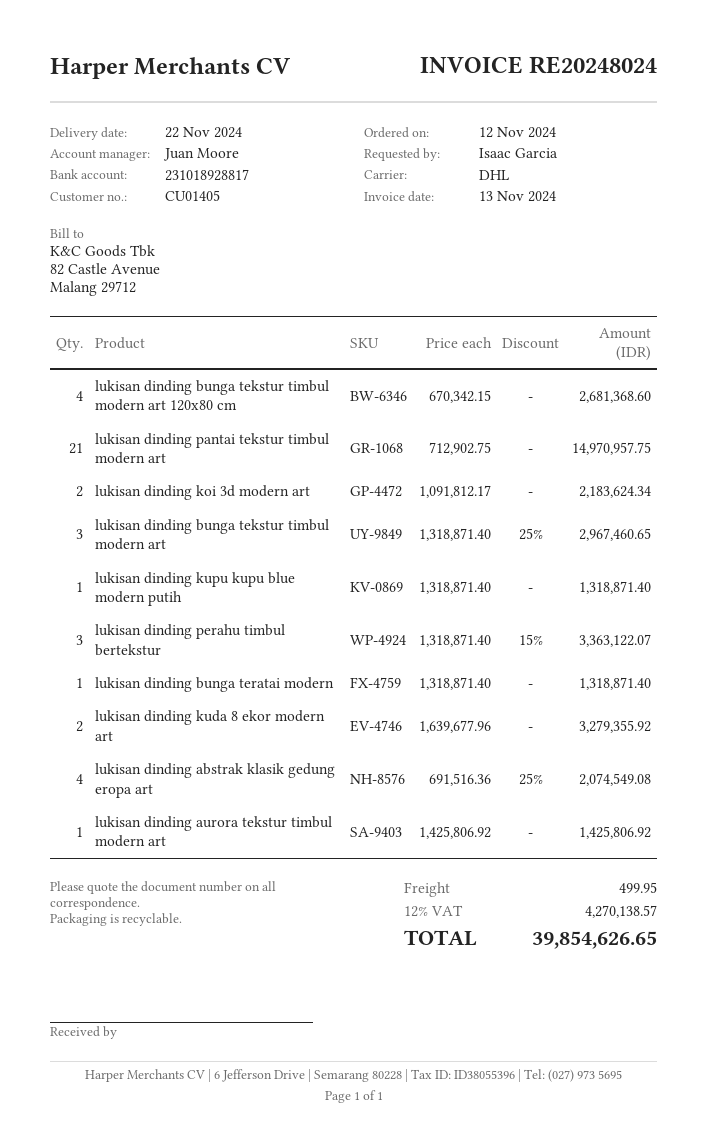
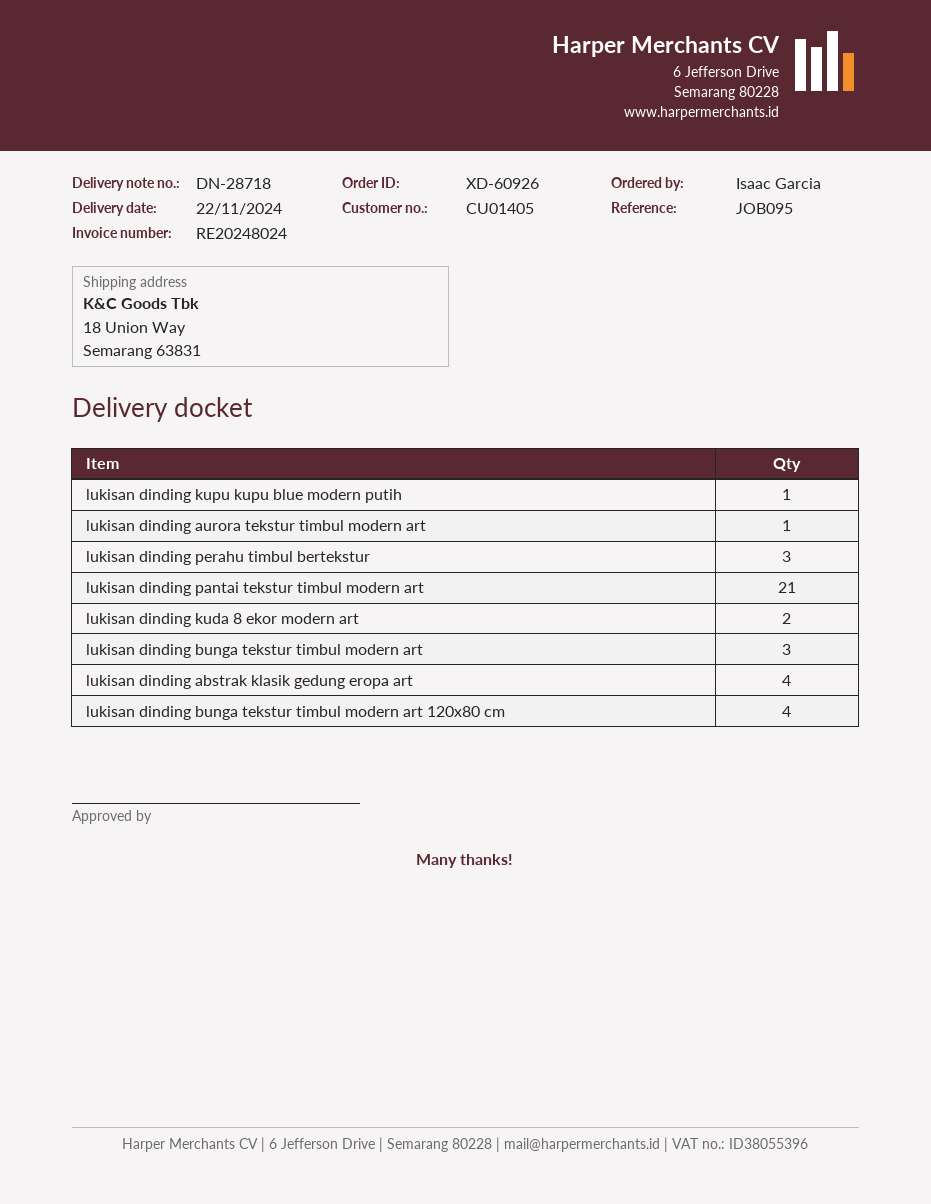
lukisan dinding koi 3d modern art: 2 -> none
lukisan dinding bunga teratai modern: 1 -> none

